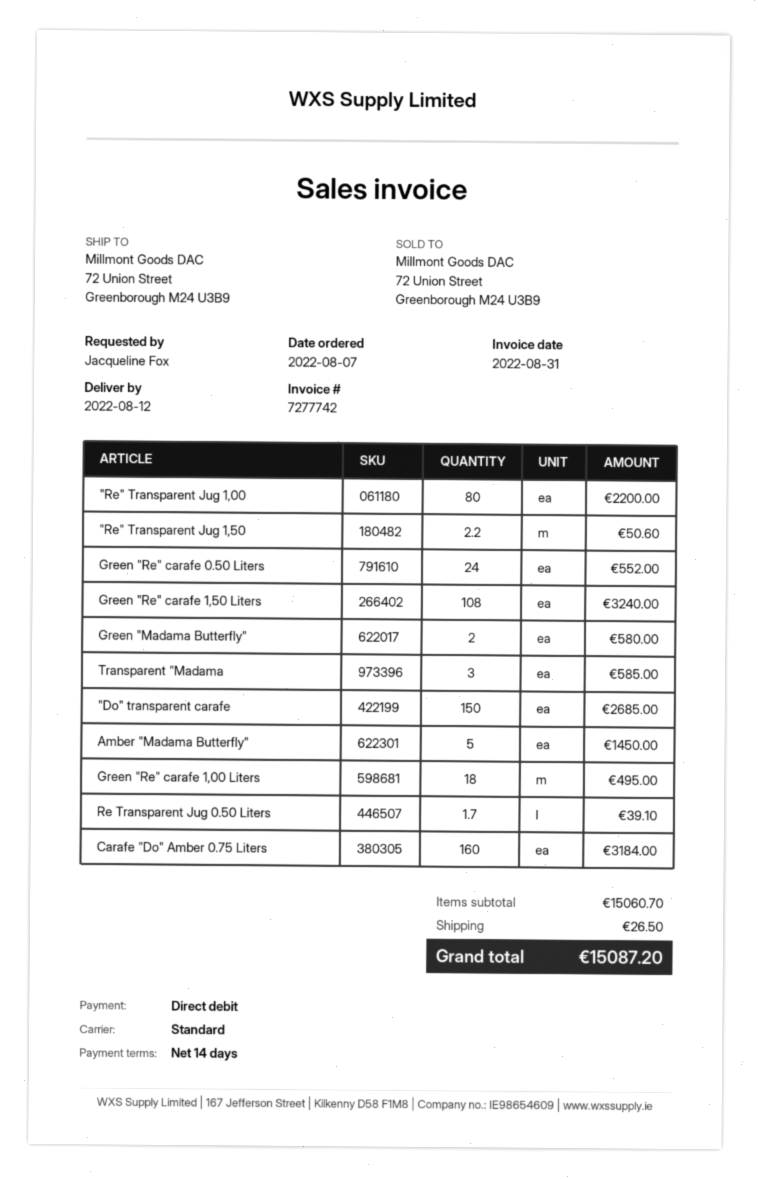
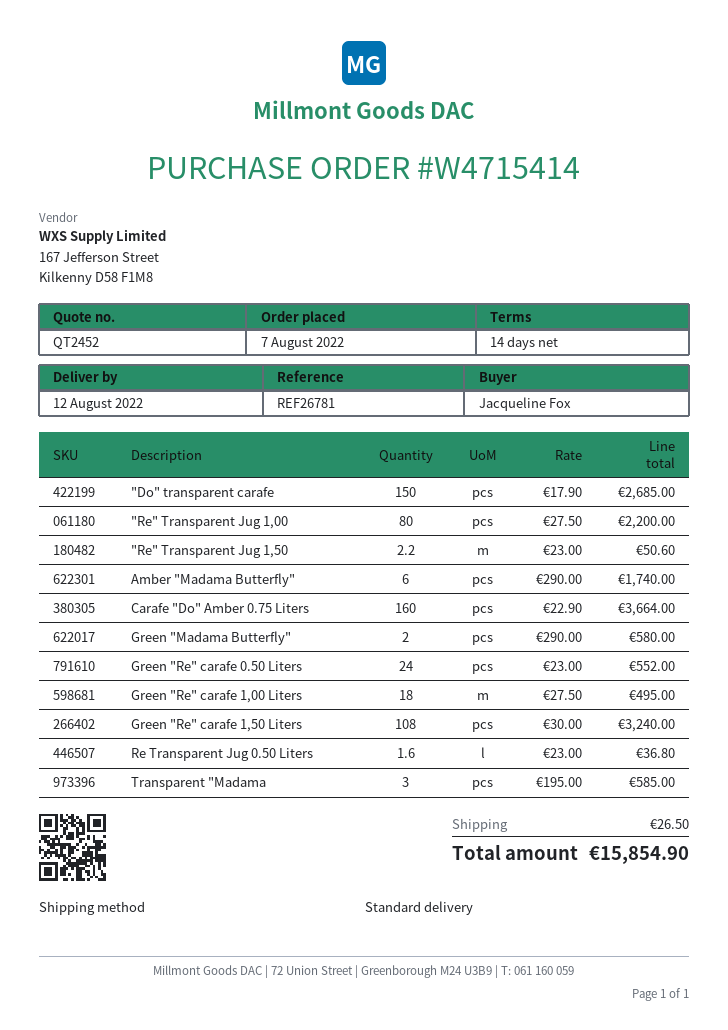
Amber "Madama Butterfly": 5 for 1450.00 -> 6 for 1740.00
Re Transparent Jug 0.50 Liters: 1.7 for 39.10 -> 1.6 for 36.80
Carafe "Do" Amber 0.75 Liters: 160 for 3184.00 -> 160 for 3664.00
total: 15087.20 -> 15854.90

